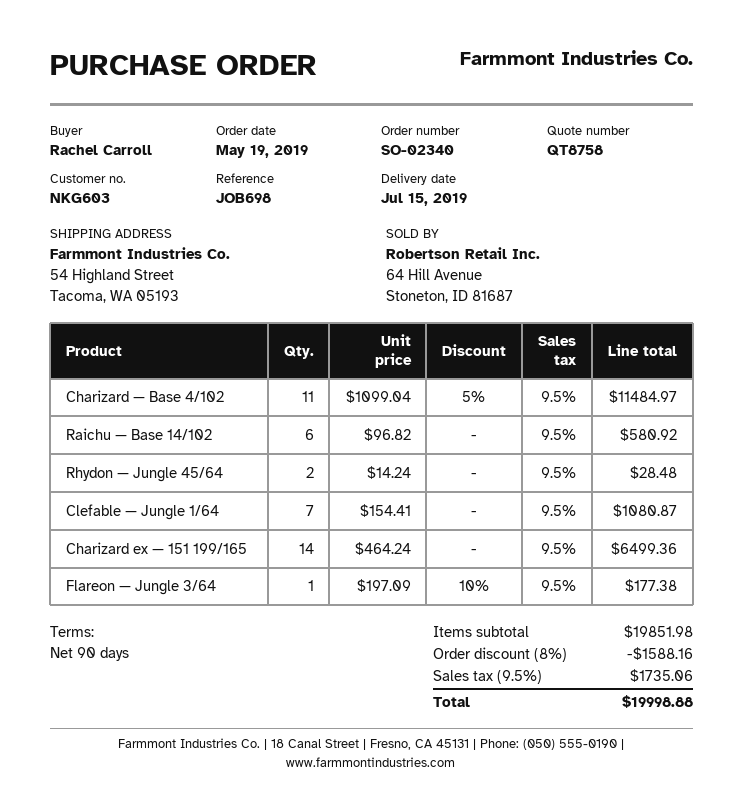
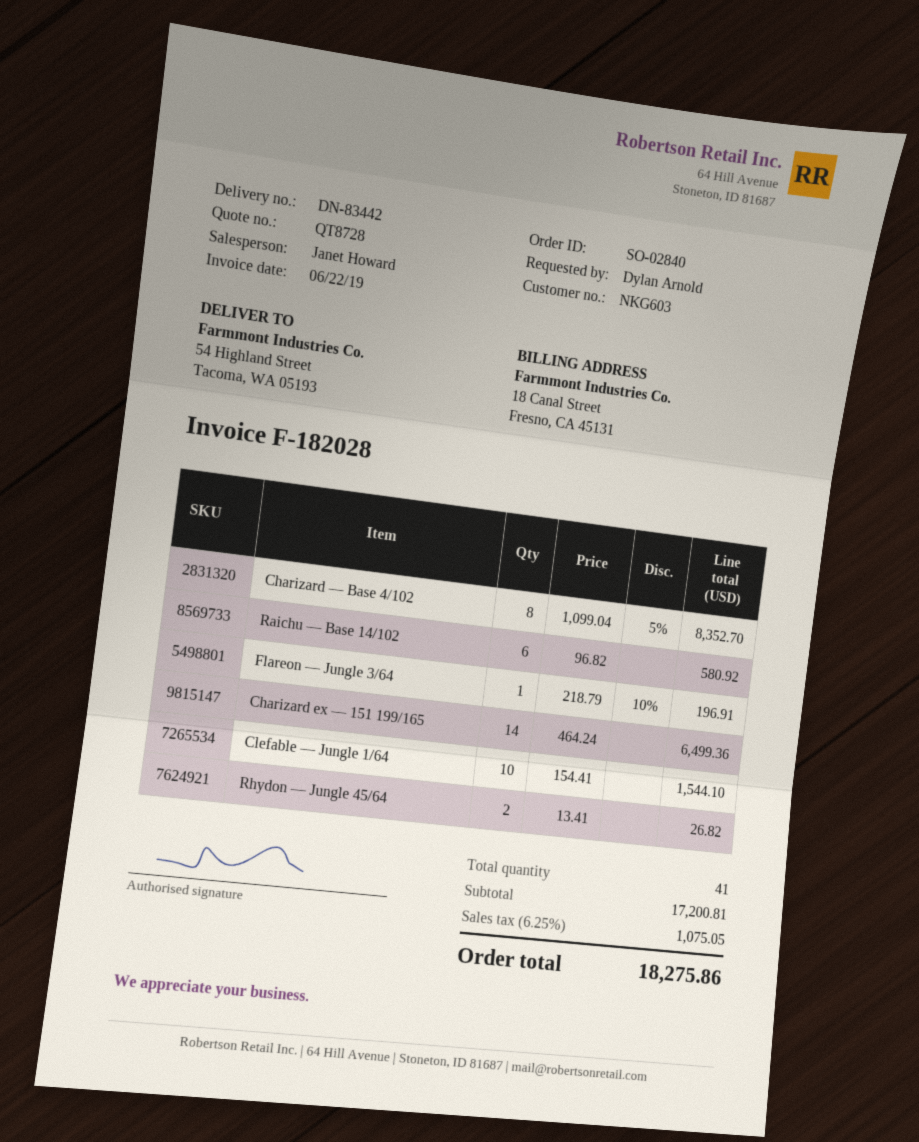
quote number: QT8758 -> QT8728
order number: SO-02340 -> SO-02840
ordered by: Rachel Carroll -> Dylan Arnold
Charizard — Base 4/102: 11 x 1099.04 - 5% = 11484.97 -> 8 x 1099.04 - 5% = 8352.70
Rhydon — Jungle 45/64: 2 x 14.24 = 28.48 -> 2 x 13.41 = 26.82
Clefable — Jungle 1/64: 7 x 154.41 = 1080.87 -> 10 x 154.41 = 1544.10
Flareon — Jungle 3/64: 1 x 197.09 - 10% = 177.38 -> 1 x 218.79 - 10% = 196.91
subtotal: 19851.98 -> 17200.81
discount: 8% = 1588.16 -> none
tax: 9.5% = 1735.06 -> 6.25% = 1075.05
total: 19998.88 -> 18275.86

